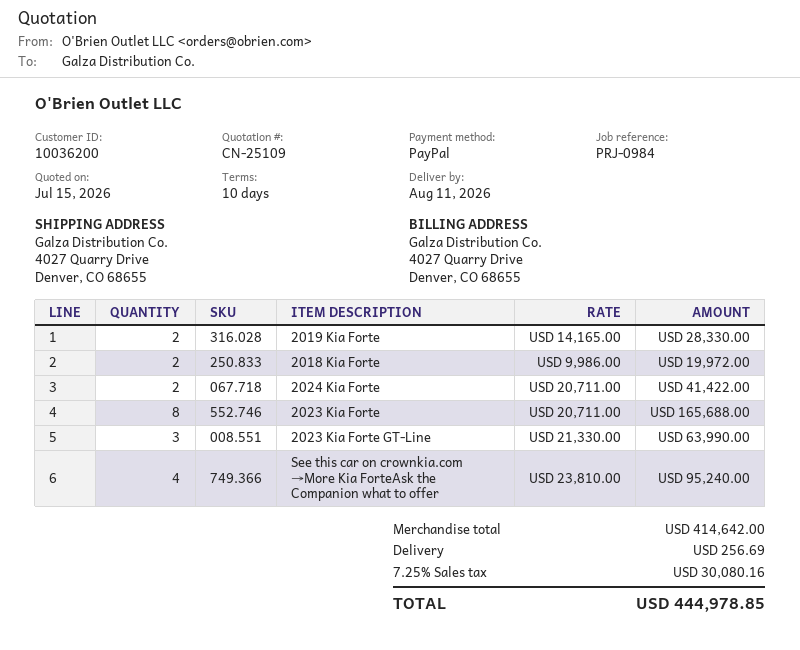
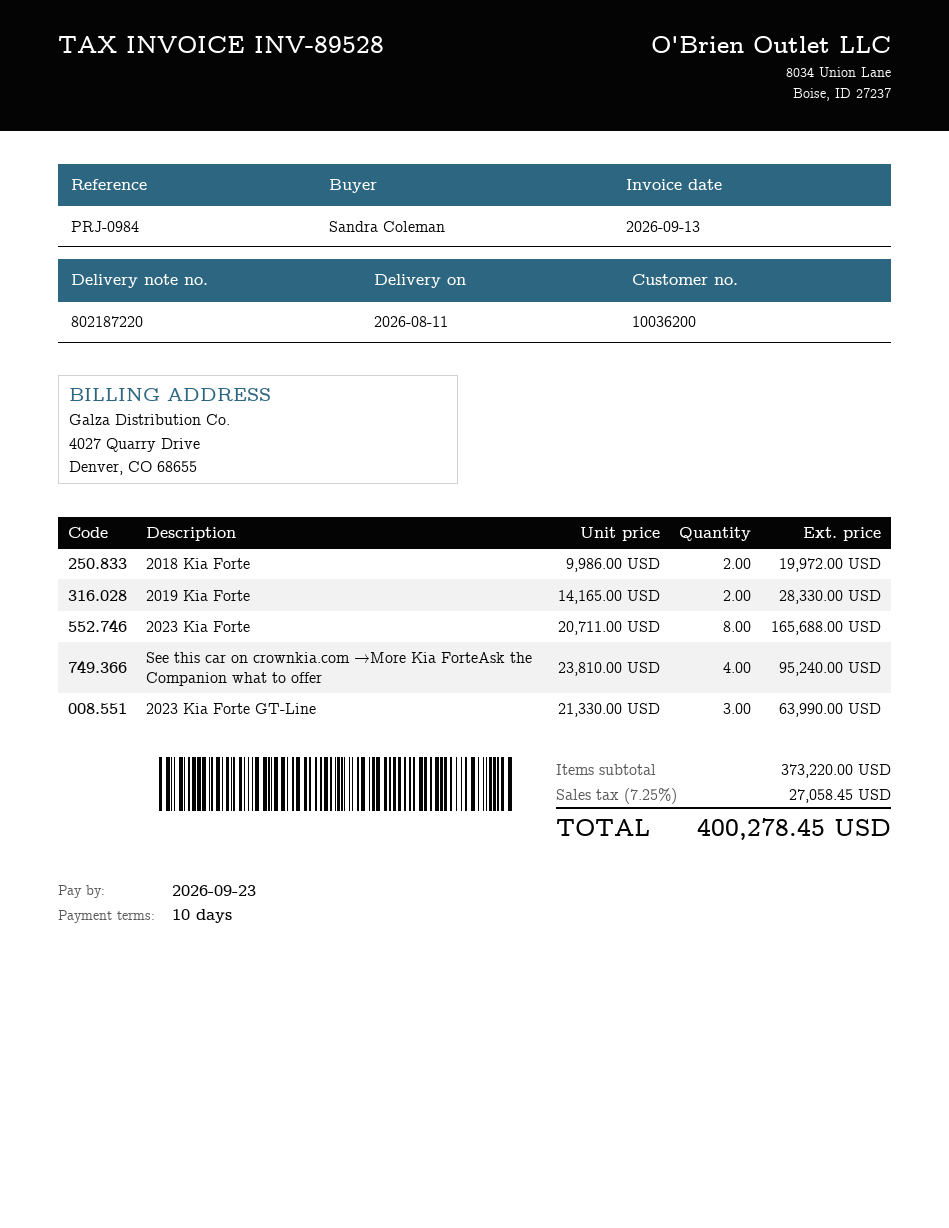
2024 Kia Forte: 2 x 20711.00 = 41422.00 -> none
subtotal: 414642.00 -> 373220.00
shipping: 256.69 -> none
tax: 7.25% = 30080.16 -> 7.25% = 27058.45
total: 444978.85 -> 400278.45

